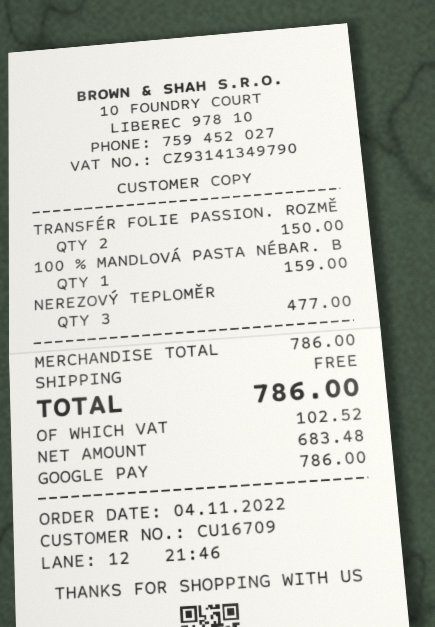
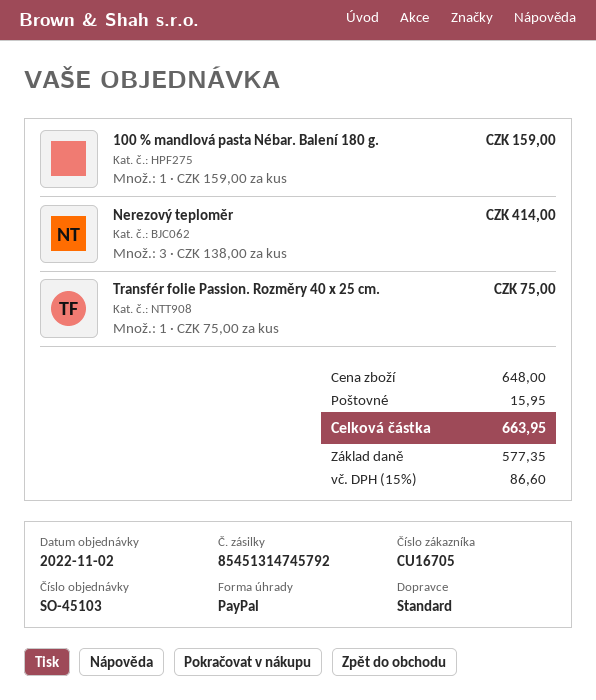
order date: 2022-11-04 -> 2022-11-02
customer number: CU16709 -> CU16705
payment method: Google Pay -> PayPal
TRANSFÉR FOLIE PASSION. ROZMĚ: 2 for 150.00 -> 1 for 75.00
NEREZOVÝ TEPLOMĚR: 3 for 477.00 -> 3 for 414.00
subtotal: 786.00 -> 648.00
shipping: 0.00 -> 15.95
net: 683.48 -> 577.35
tax: 102.52 -> 86.60
total: 786.00 -> 663.95

